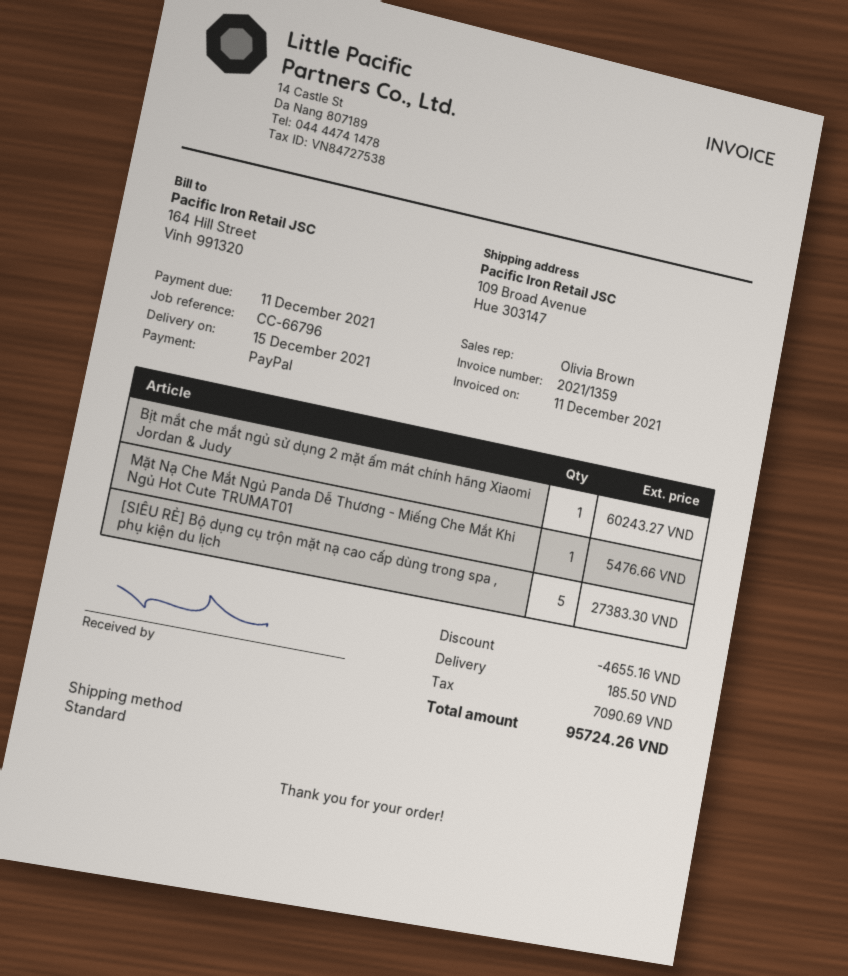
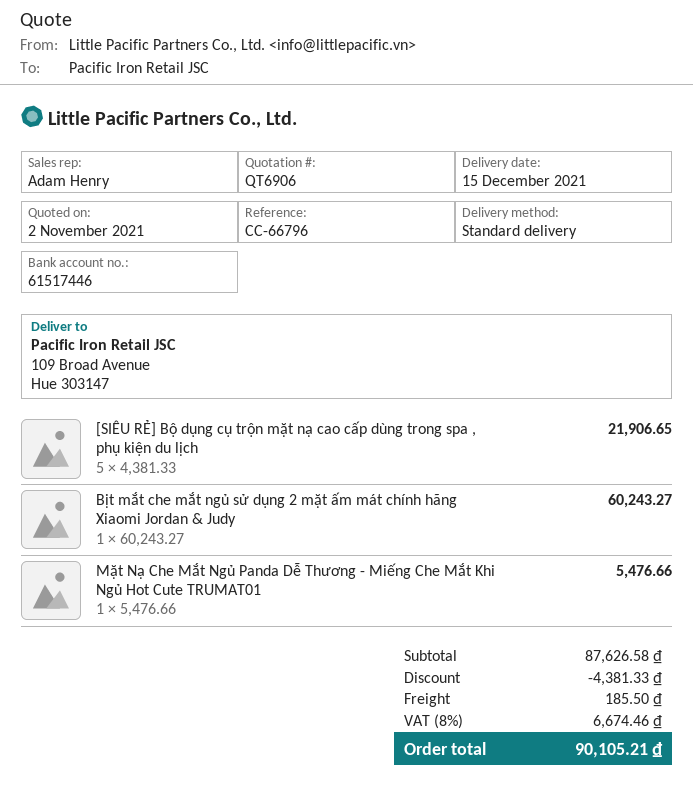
sales rep: Olivia Brown -> Adam Henry
[SIÊU RẺ] Bộ dụng cụ trộn mặt nạ cao cấp dùng trong spa , phụ kiện du lịch: 5 for 27383.30 -> 5 for 21906.65
discount: 4655.16 -> 4381.33
tax: 7090.69 -> 6674.46
total: 95724.26 -> 90105.21

